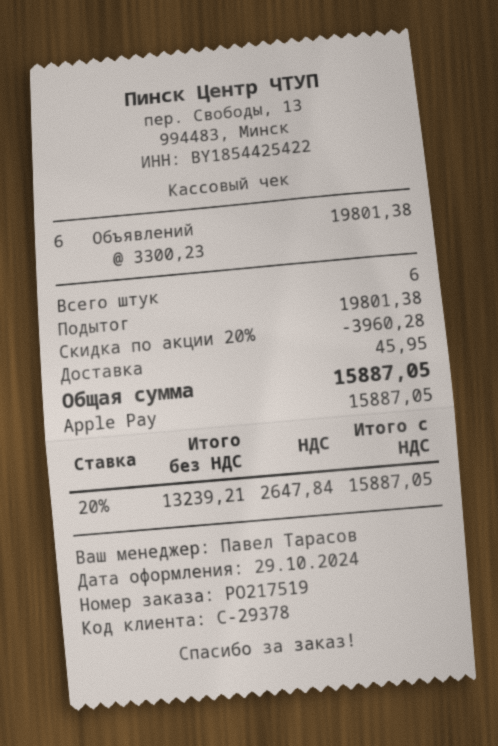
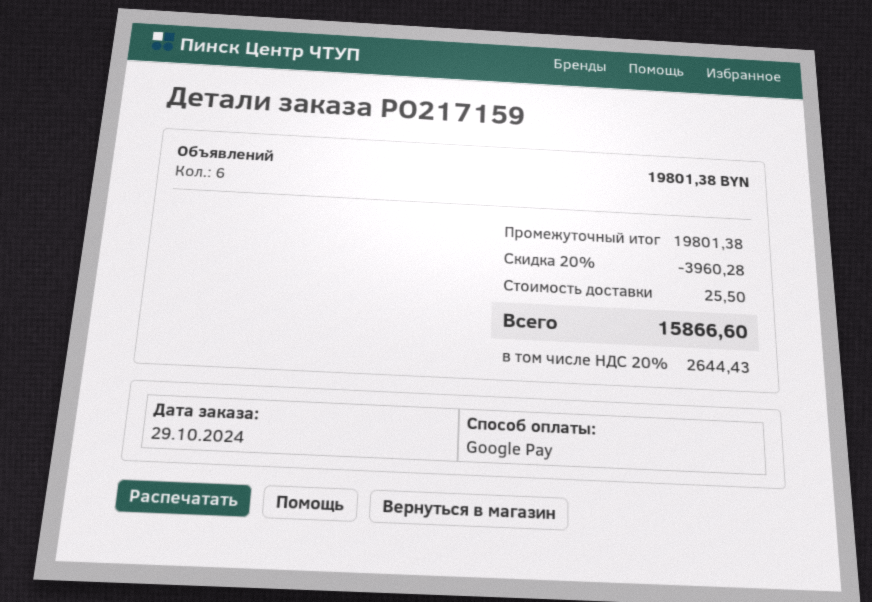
order number: PO217519 -> PO217159
payment method: Apple Pay -> Google Pay
shipping: 45.95 -> 25.50
tax: 20% = 2647.84 -> 20% = 2644.43
total: 15887.05 -> 15866.60

